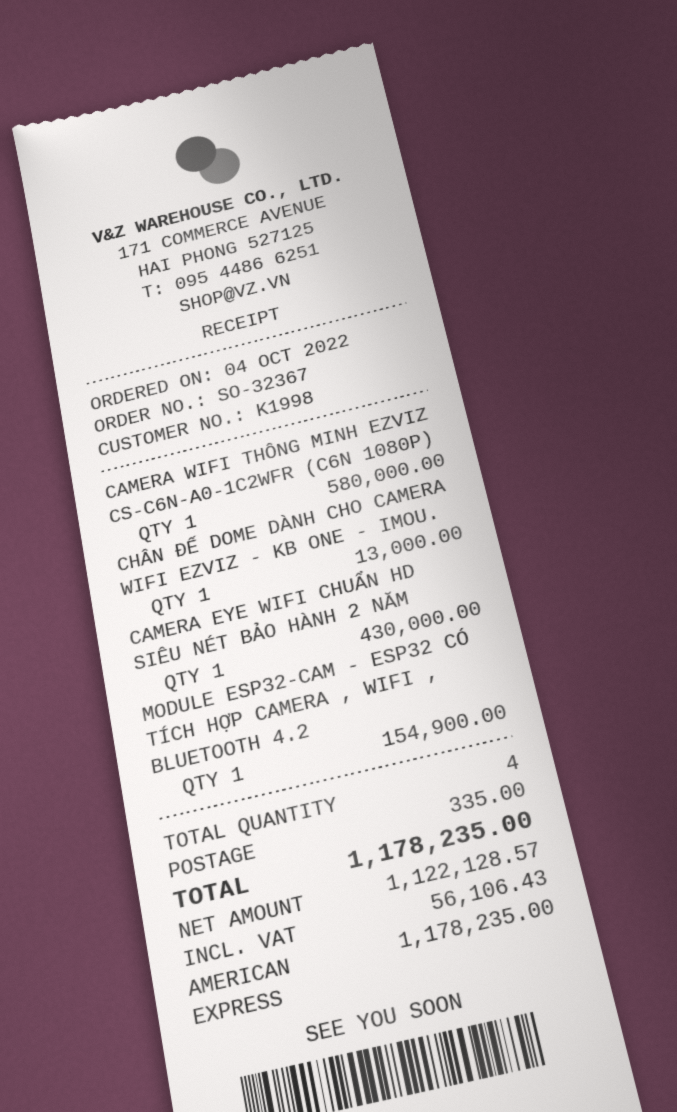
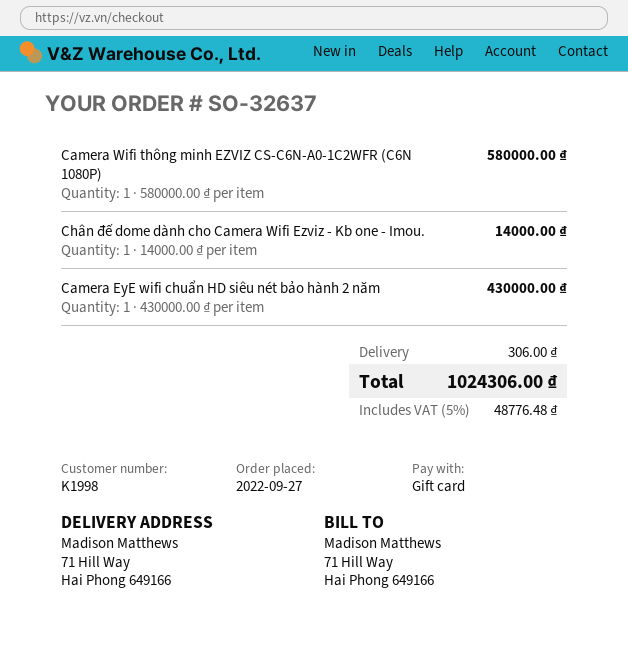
order number: SO-32367 -> SO-32637
order date: 2022-10-04 -> 2022-09-27
payment method: American Express -> gift card
CHÂN ĐẾ DOME DÀNH CHO CAMERA WIFI EZVIZ - KB ONE - IMOU.: 1 for 13000.00 -> 1 for 14000.00
MODULE ESP32-CAM - ESP32 CÓ TÍCH HỢP CAMERA , WIFI , BLUETOOTH 4.2: 1 for 154900.00 -> none
shipping: 335.00 -> 306.00
tax: 56106.43 -> 48776.48
total: 1178235.00 -> 1024306.00

